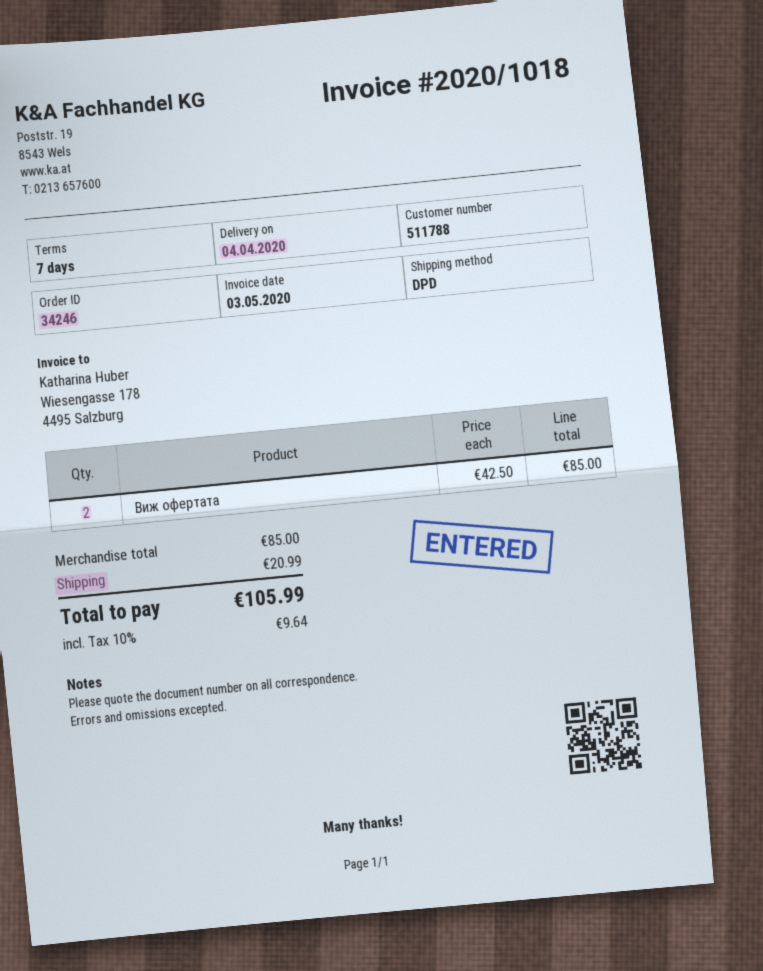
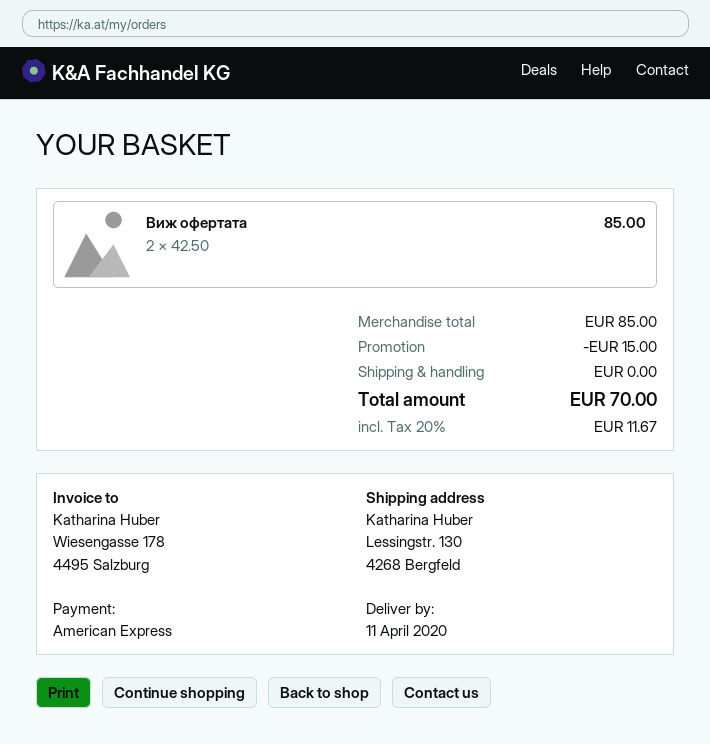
delivery date: 2020-04-04 -> 2020-04-11
discount: none -> 15.00
shipping: 20.99 -> 0.00
tax: 10% = 9.64 -> 20% = 11.67
total: 105.99 -> 70.00

